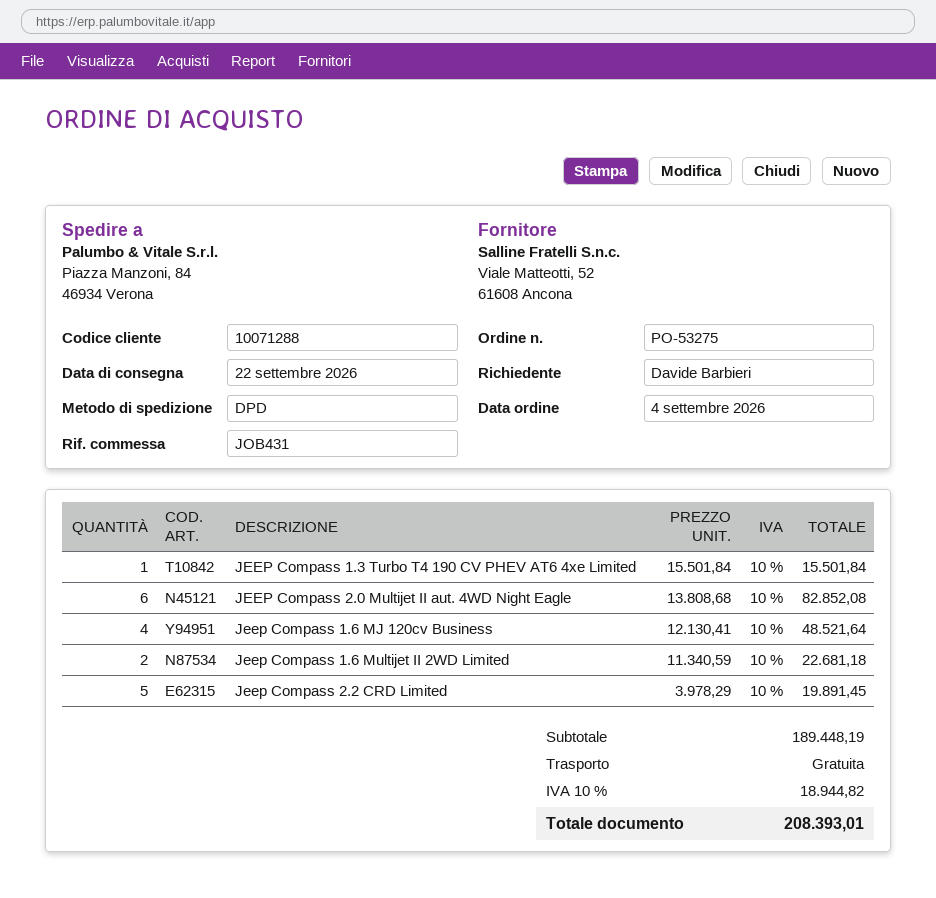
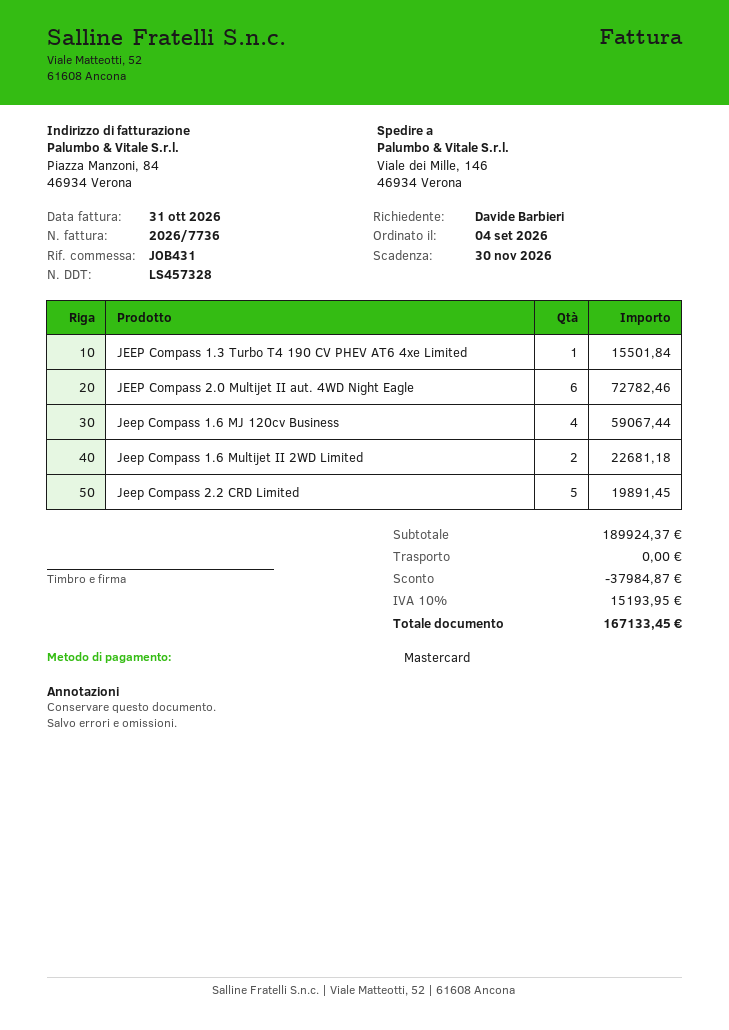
ship to: Piazza Manzoni, 84, 46934 Verona -> Viale dei Mille, 146, 46934 Verona
JEEP Compass 2.0 Multijet II aut. 4WD Night Eagle: 6 for 82852.08 -> 6 for 72782.46
Jeep Compass 1.6 MJ 120cv Business: 4 for 48521.64 -> 4 for 59067.44
subtotal: 189448.19 -> 189924.37
discount: none -> 37984.87
tax: 10% = 18944.82 -> 10% = 15193.95
total: 208393.01 -> 167133.45

